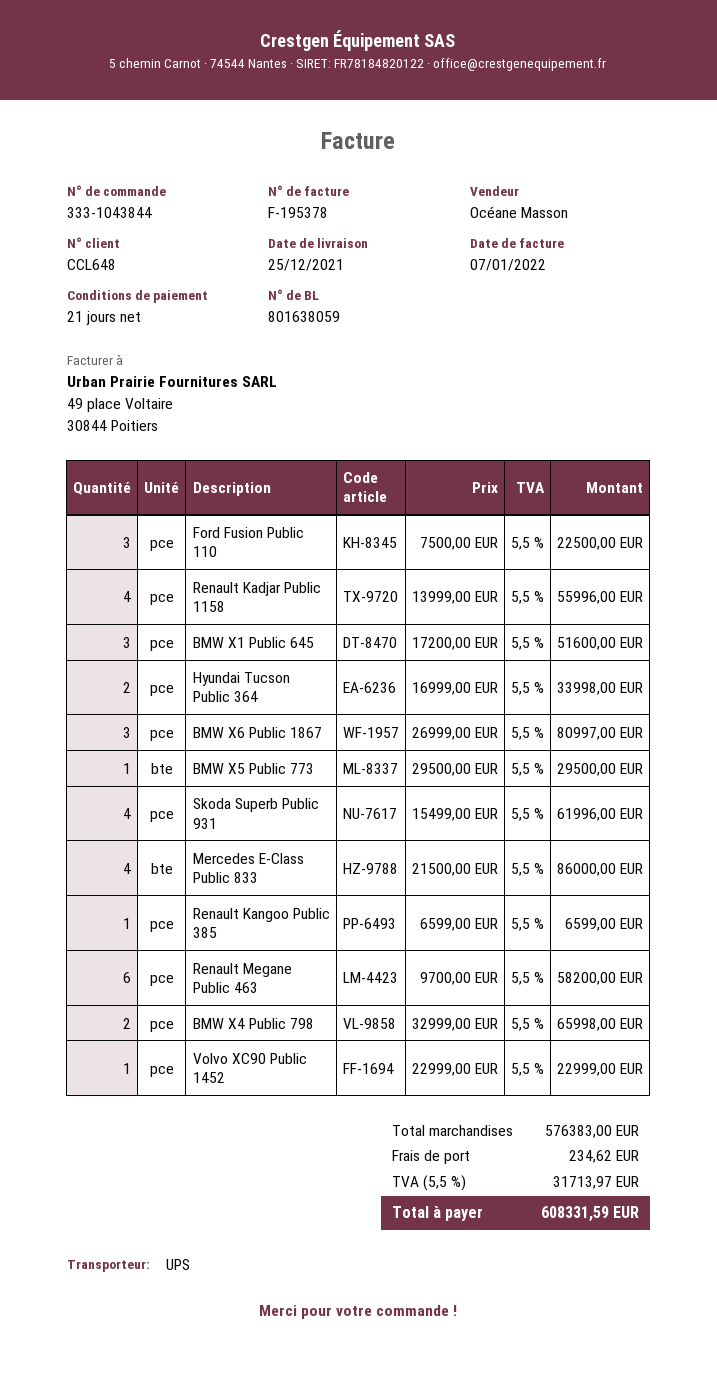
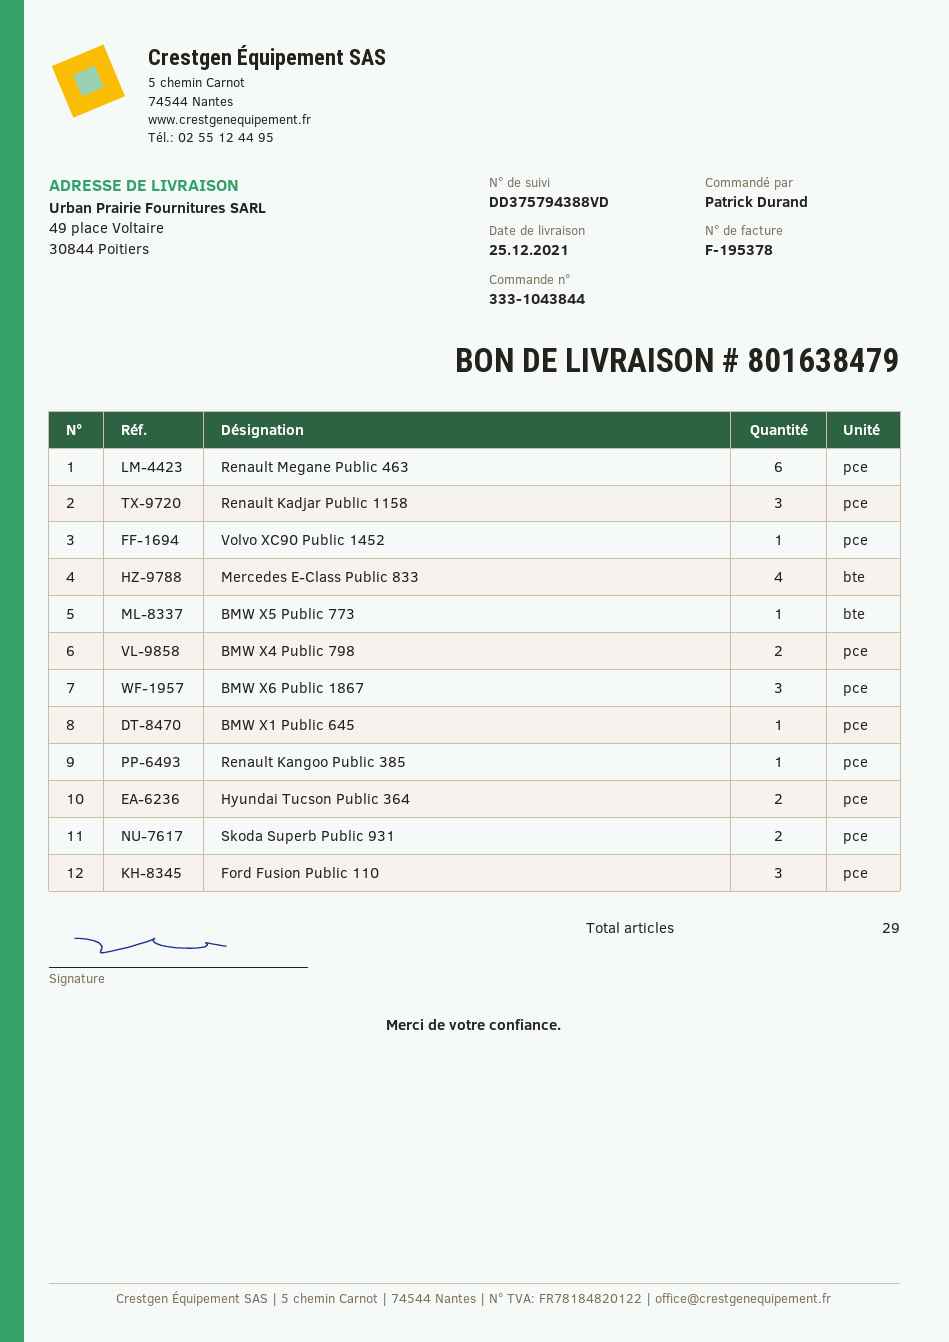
delivery note number: 801638059 -> 801638479
Renault Kadjar Public 1158: 4 -> 3
BMW X1 Public 645: 3 -> 1
Skoda Superb Public 931: 4 -> 2

